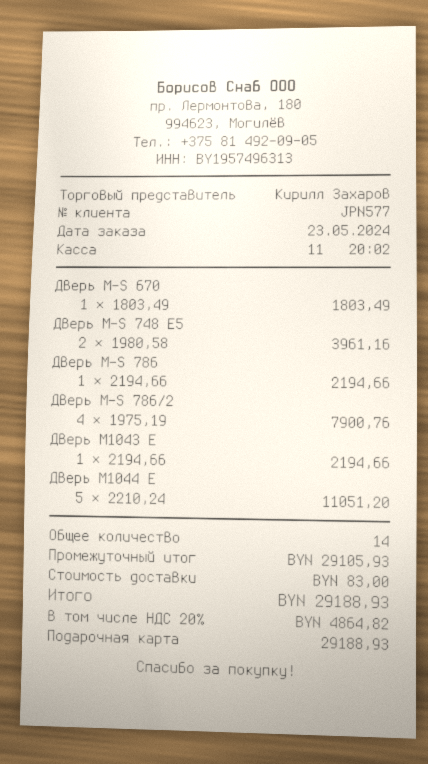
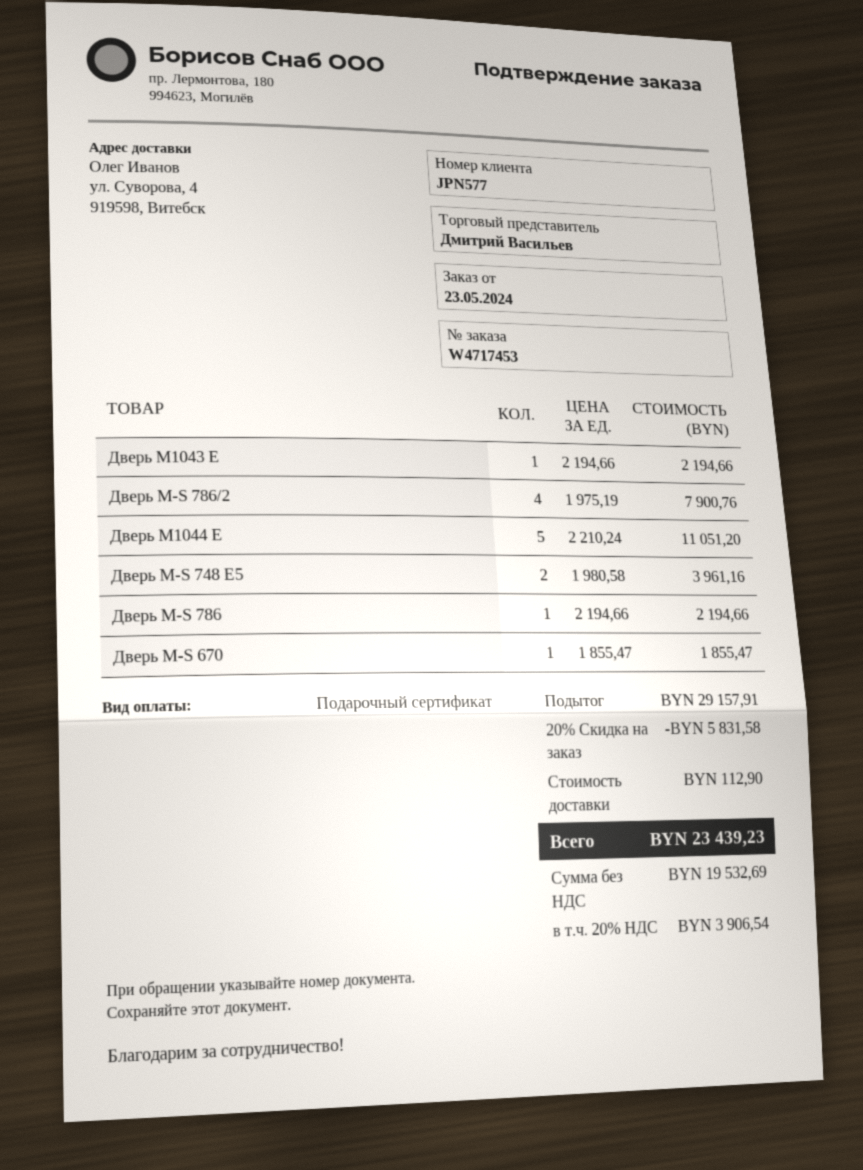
sales rep: Кирилл Захаров -> Дмитрий Васильев
Дверь М-S 670: 1 x 1803.49 = 1803.49 -> 1 x 1855.47 = 1855.47
subtotal: 29105.93 -> 29157.91
discount: none -> 20% = 5831.58
shipping: 83.00 -> 112.90
tax: 20% = 4864.82 -> 20% = 3906.54
total: 29188.93 -> 23439.23

